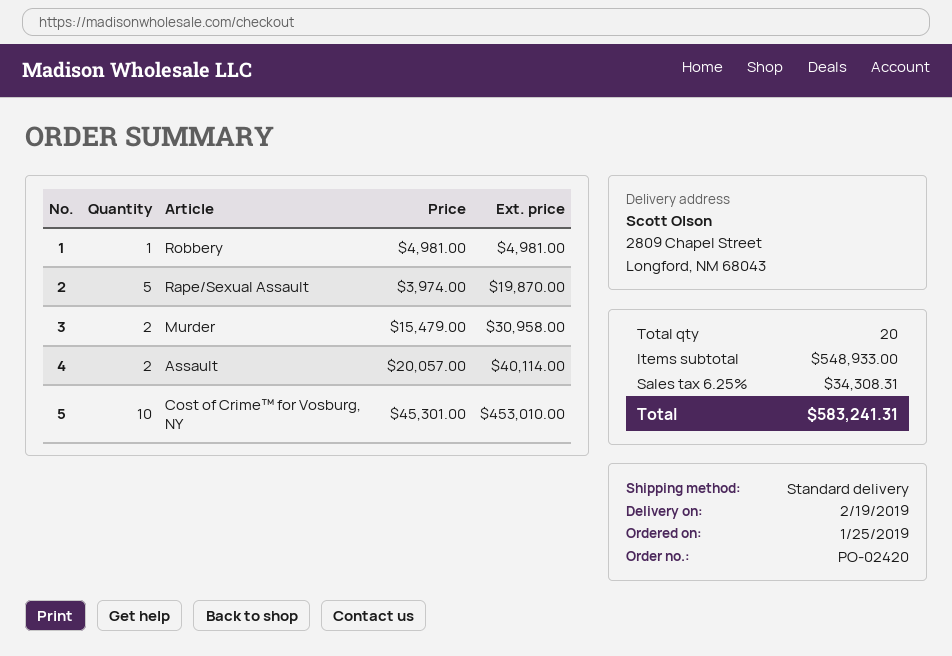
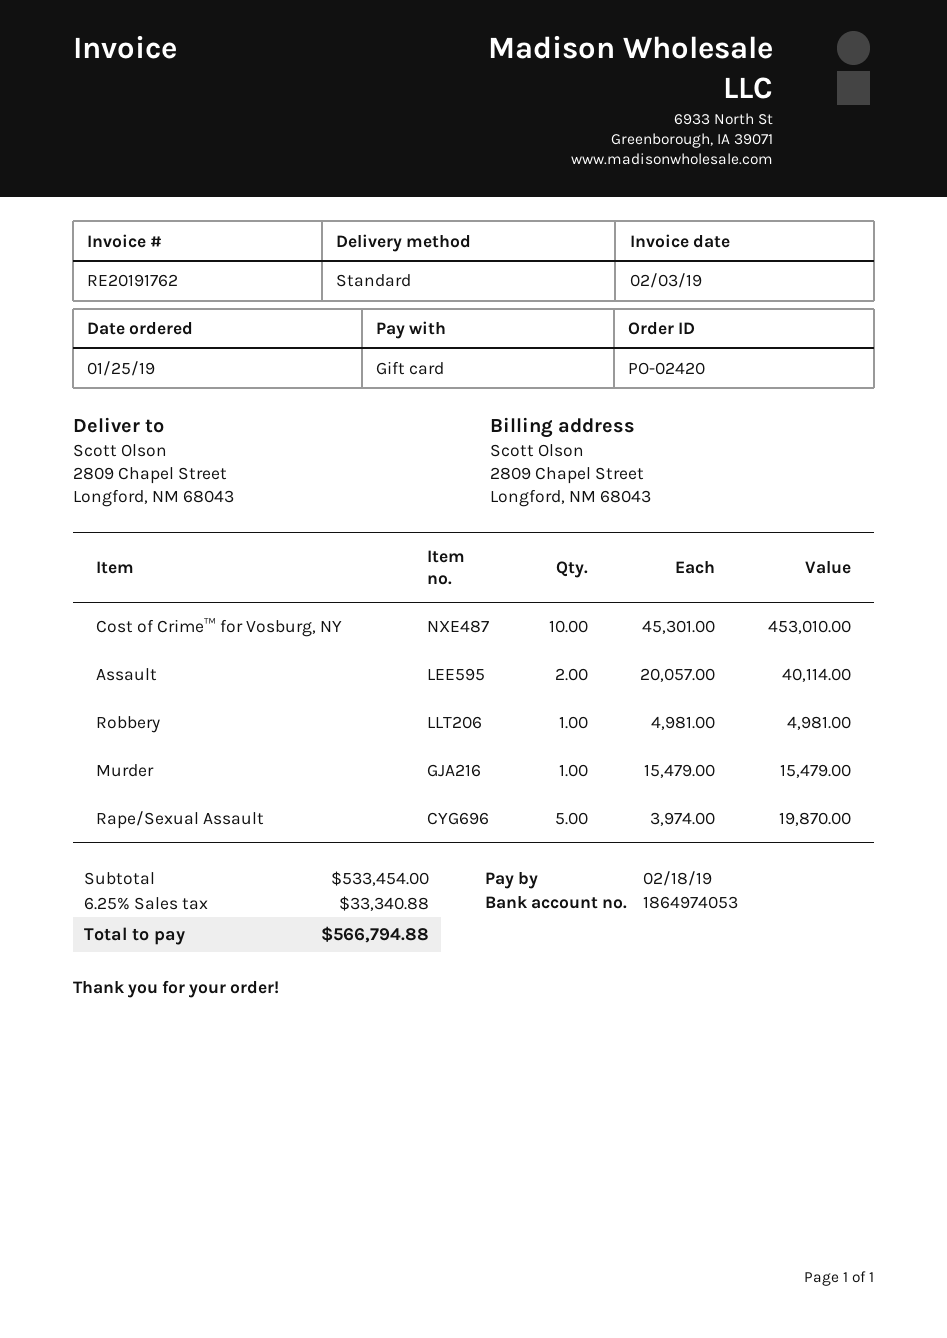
Murder: 2 x 15479.00 = 30958.00 -> 1 x 15479.00 = 15479.00
subtotal: 548933.00 -> 533454.00
tax: 6.25% = 34308.31 -> 6.25% = 33340.88
total: 583241.31 -> 566794.88

